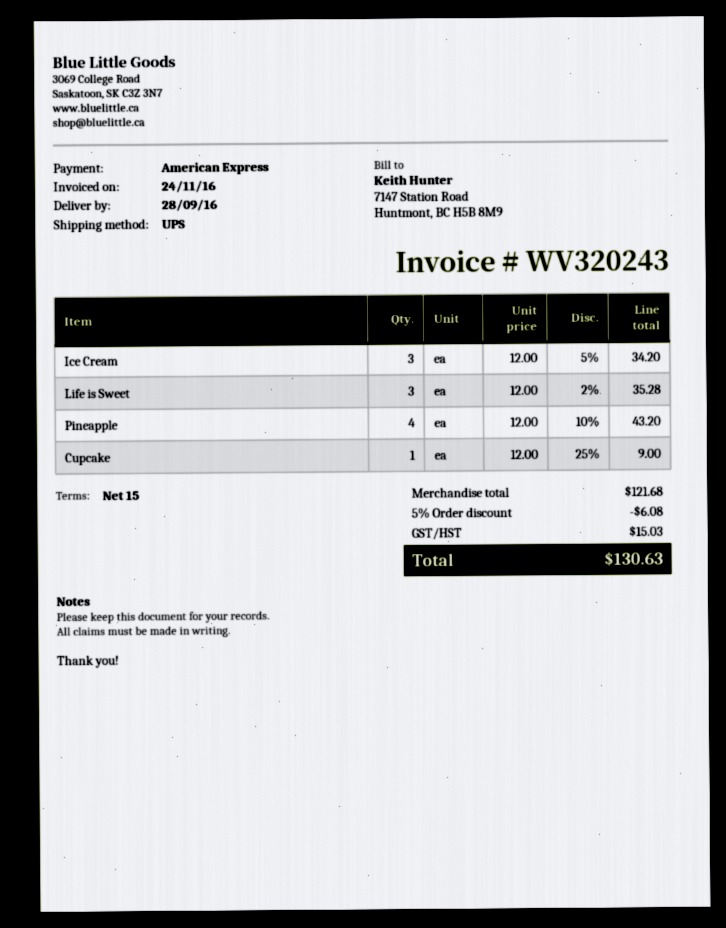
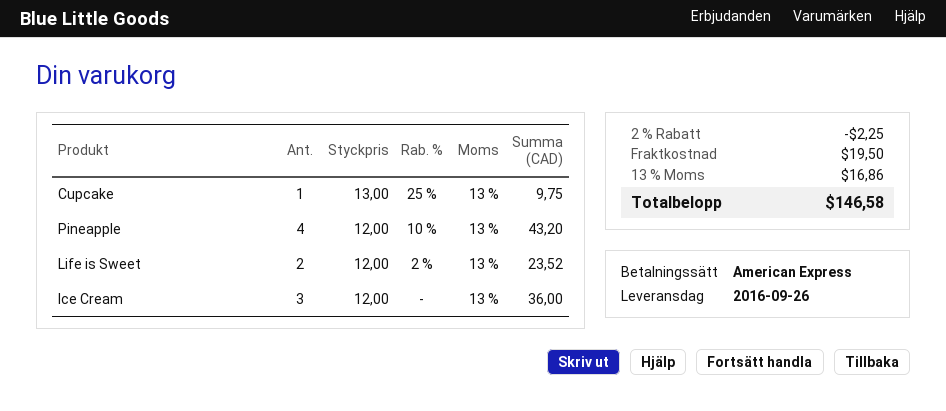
delivery date: 2016-09-28 -> 2016-09-26
Ice Cream: 3 x 12.00 - 5% = 34.20 -> 3 x 12.00 = 36.00
Life is Sweet: 3 x 12.00 - 2% = 35.28 -> 2 x 12.00 - 2% = 23.52
Cupcake: 1 x 12.00 - 25% = 9.00 -> 1 x 13.00 - 25% = 9.75
discount: 5% = 6.08 -> 2% = 2.25
shipping: none -> 19.50
tax: 15.03 -> 16.86
total: 130.63 -> 146.58

